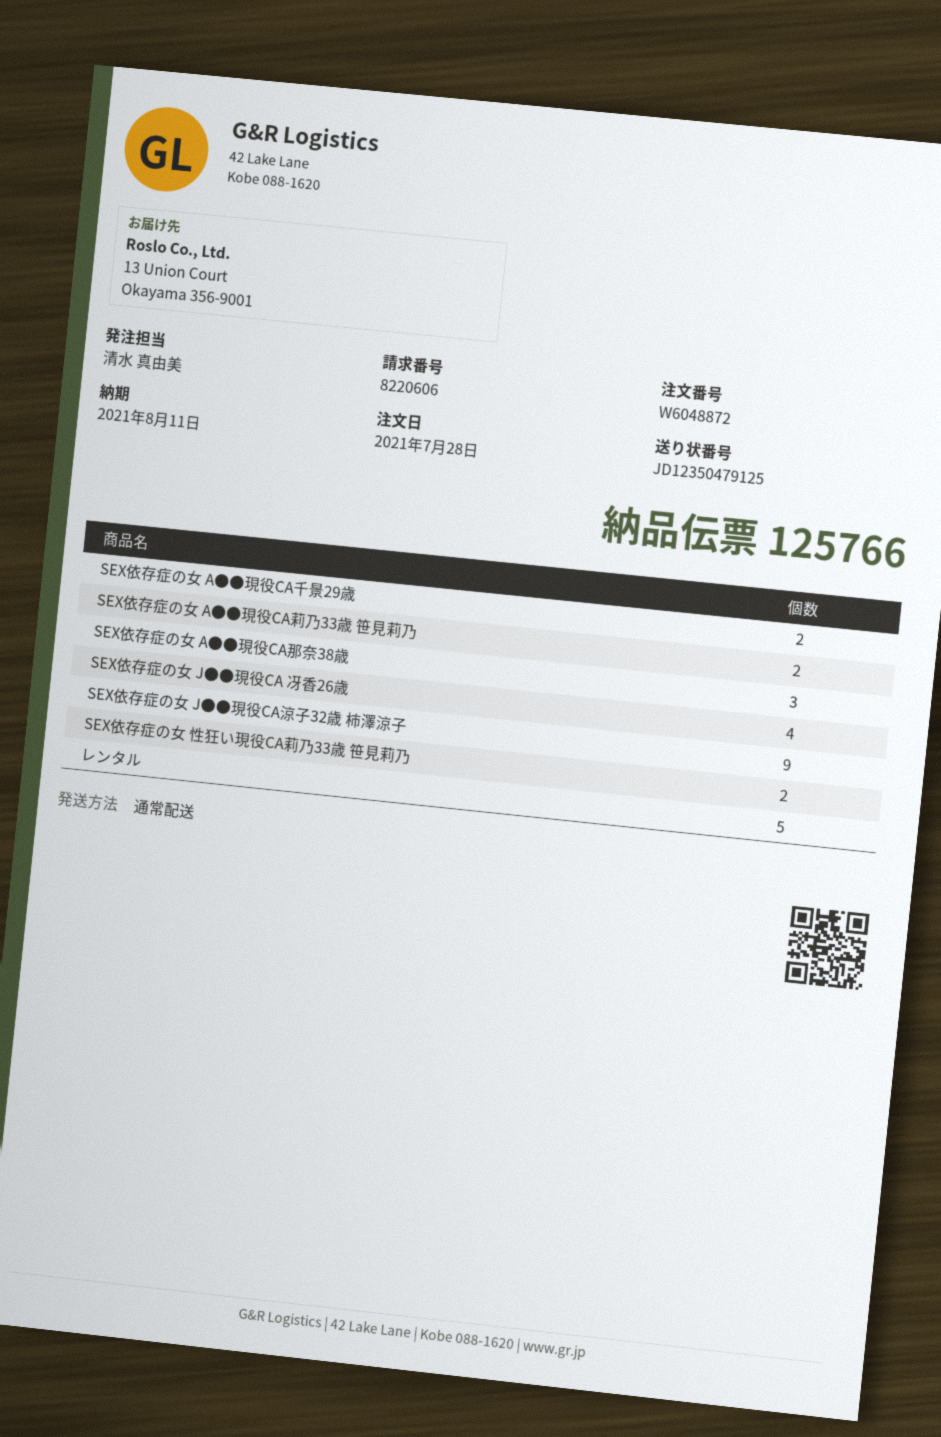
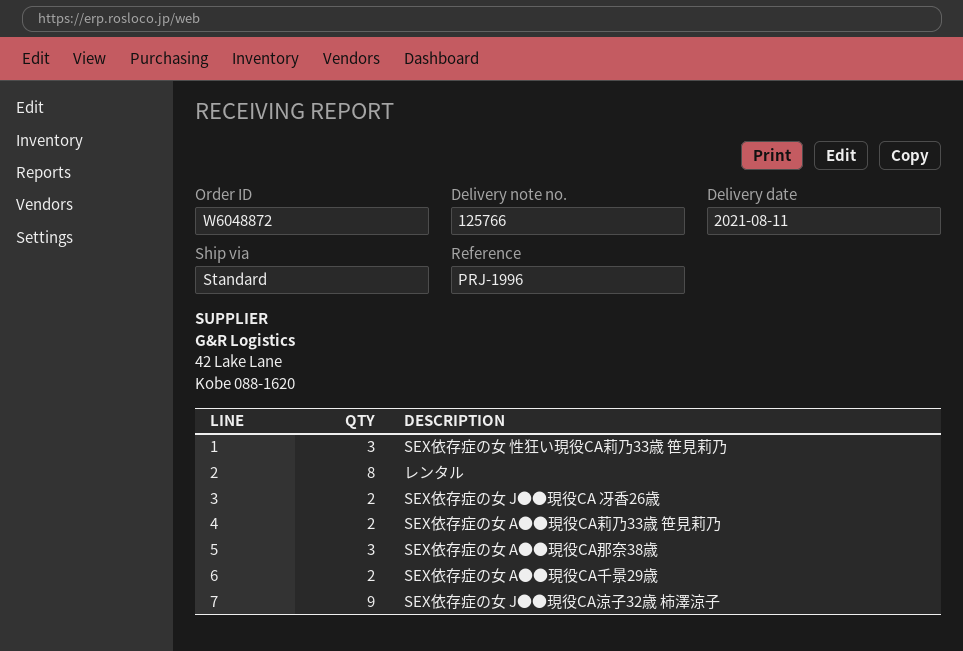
SEX依存症の女 J●●現役CA 冴香26歳: 4 -> 2
SEX依存症の女 性狂い現役CA莉乃33歳 笹見莉乃: 2 -> 3
レンタル: 5 -> 8

